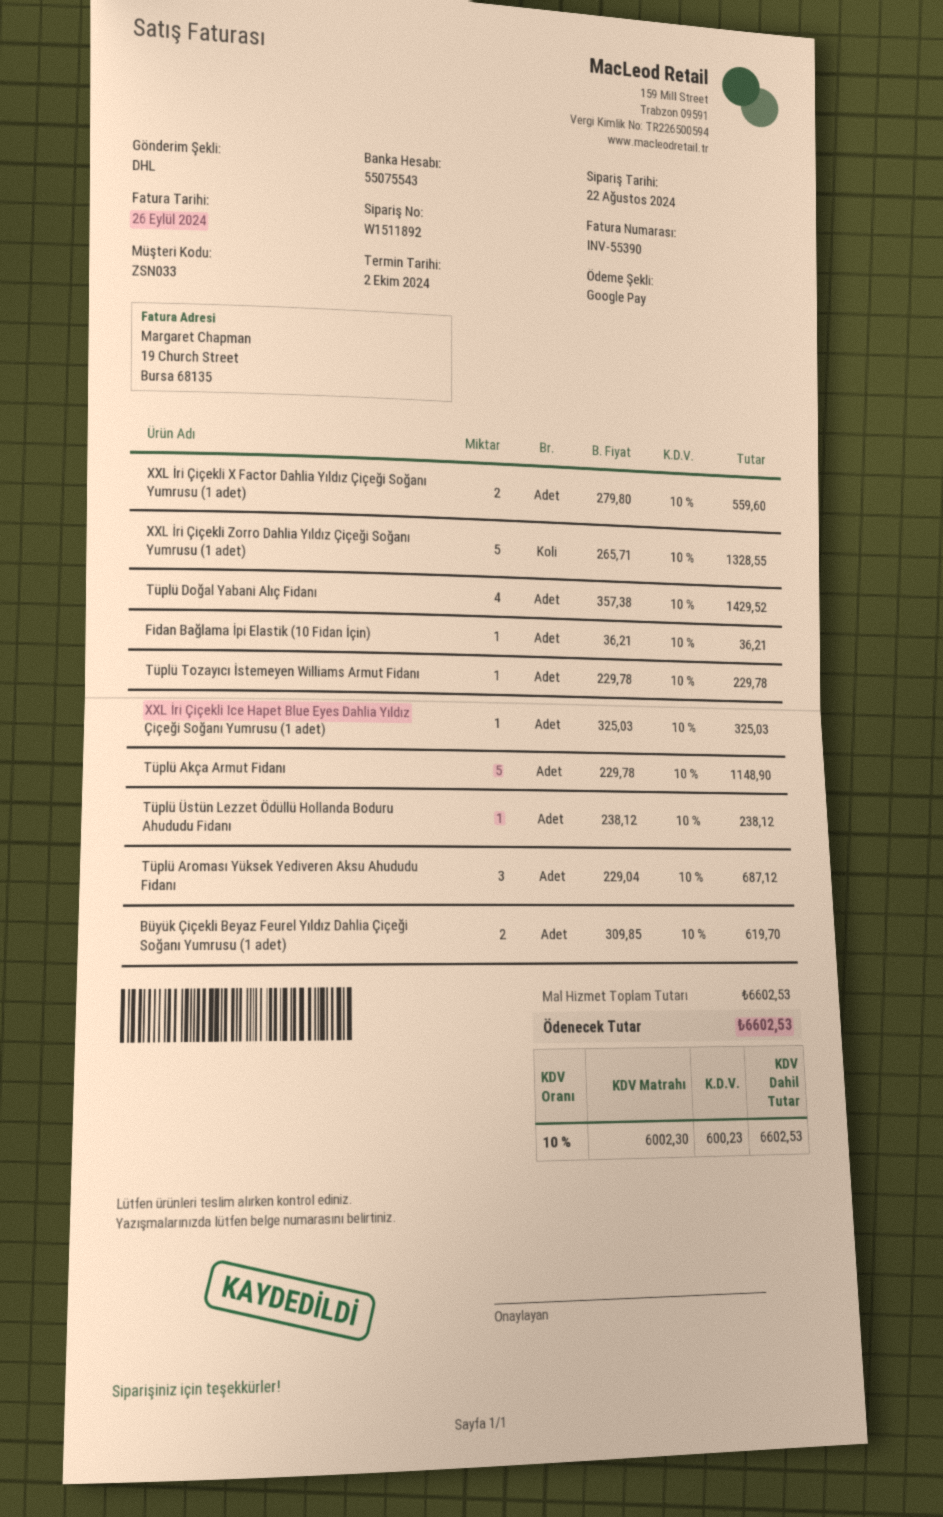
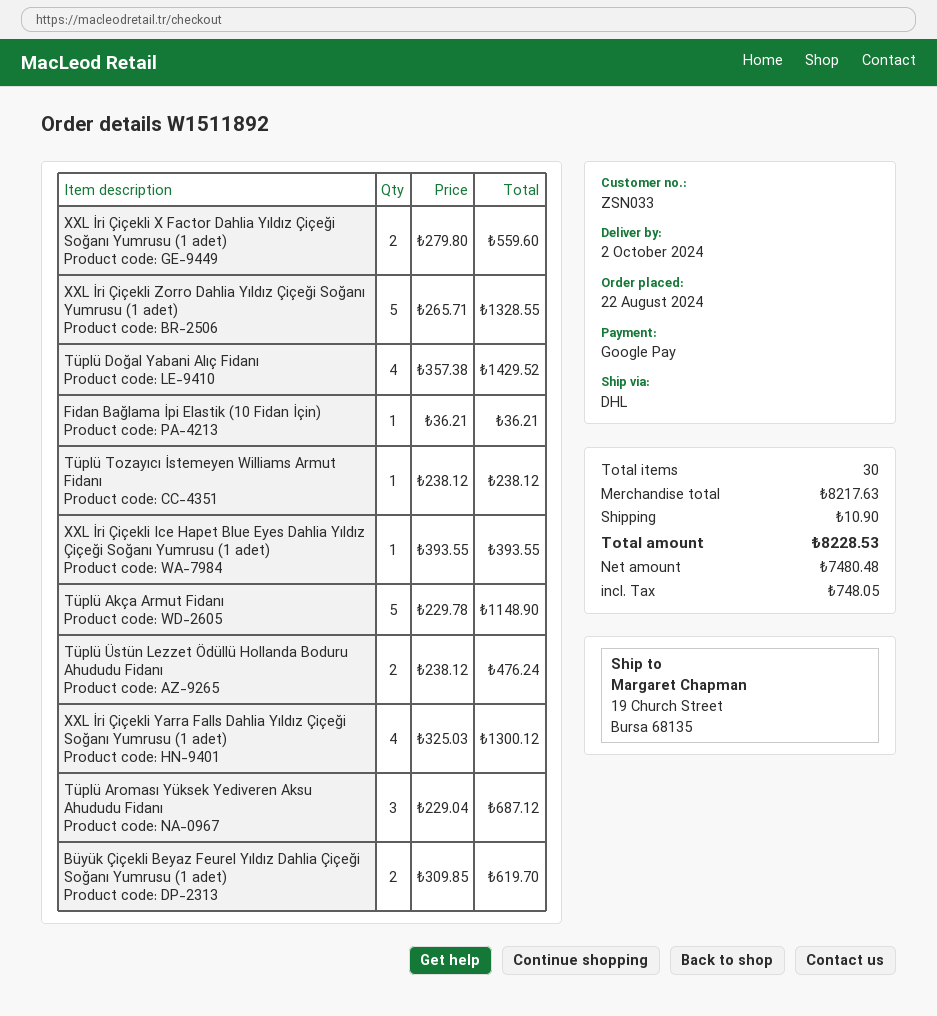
Tüplü Tozayıcı İstemeyen Williams Armut Fidanı: 1 x 229.78 = 229.78 -> 1 x 238.12 = 238.12
XXL İri Çiçekli Ice Hapet Blue Eyes Dahlia Yıldız Çiçeği Soğanı Yumrusu (1 adet): 1 x 325.03 = 325.03 -> 1 x 393.55 = 393.55
Tüplü Üstün Lezzet Ödüllü Hollanda Boduru Ahududu Fidanı: 1 x 238.12 = 238.12 -> 2 x 238.12 = 476.24
XXL İri Çiçekli Yarra Falls Dahlia Yıldız Çiçeği Soğanı Yumrusu (1 adet): none -> 4 x 325.03 = 1300.12
subtotal: 6602.53 -> 8217.63
shipping: none -> 10.90
net: 6002.30 -> 7480.48
tax: 600.23 -> 748.05
total: 6602.53 -> 8228.53

